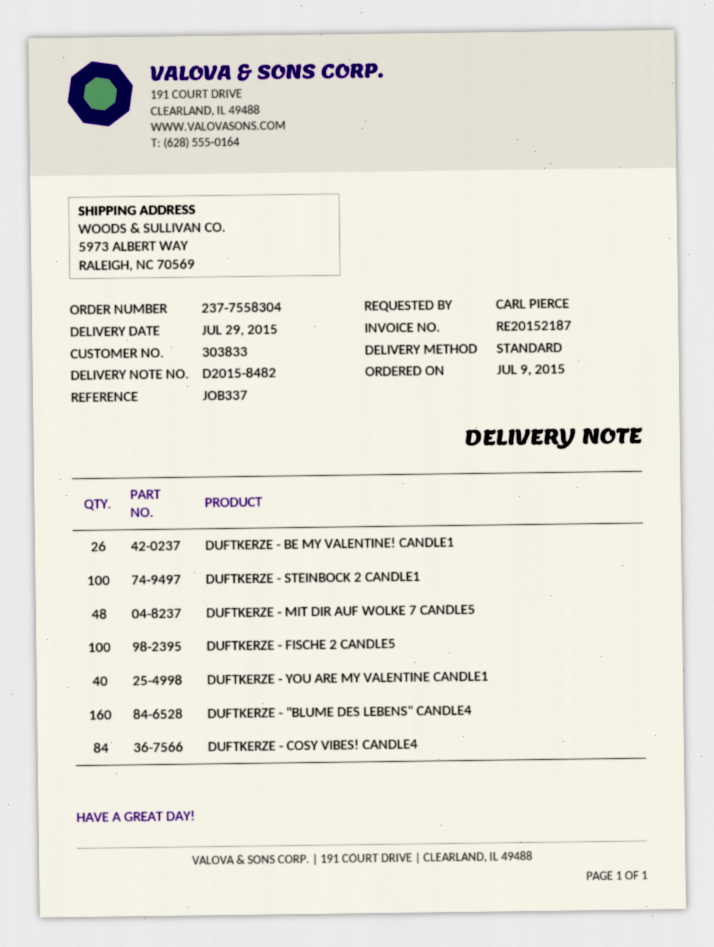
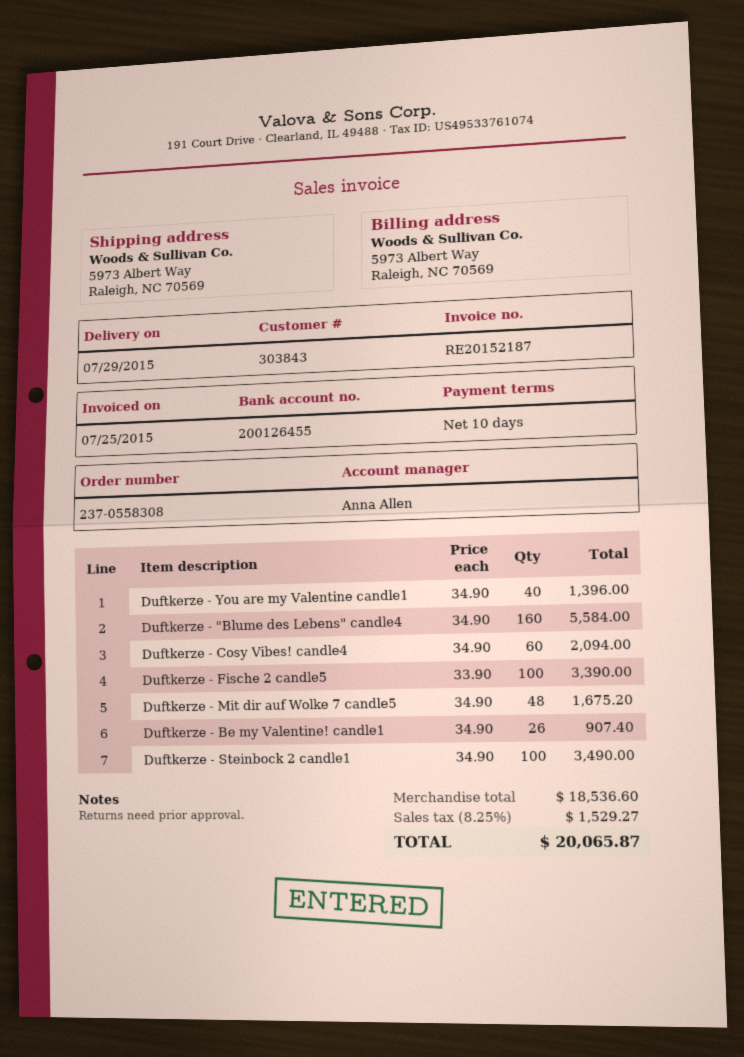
order number: 237-7558304 -> 237-0558308
customer number: 303833 -> 303843
DUFTKERZE - COSY VIBES! CANDLE4: 84 -> 60

